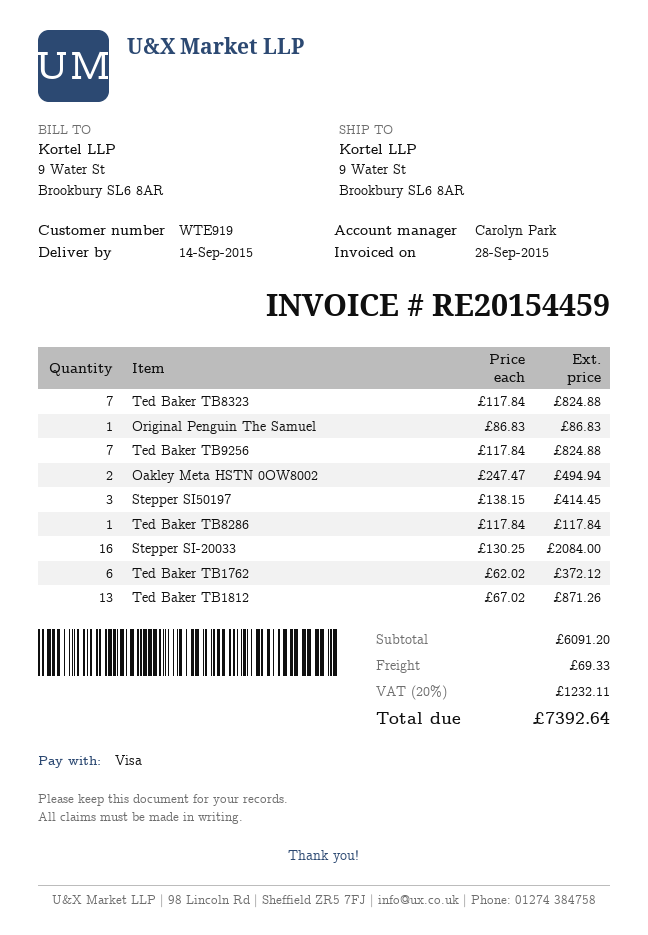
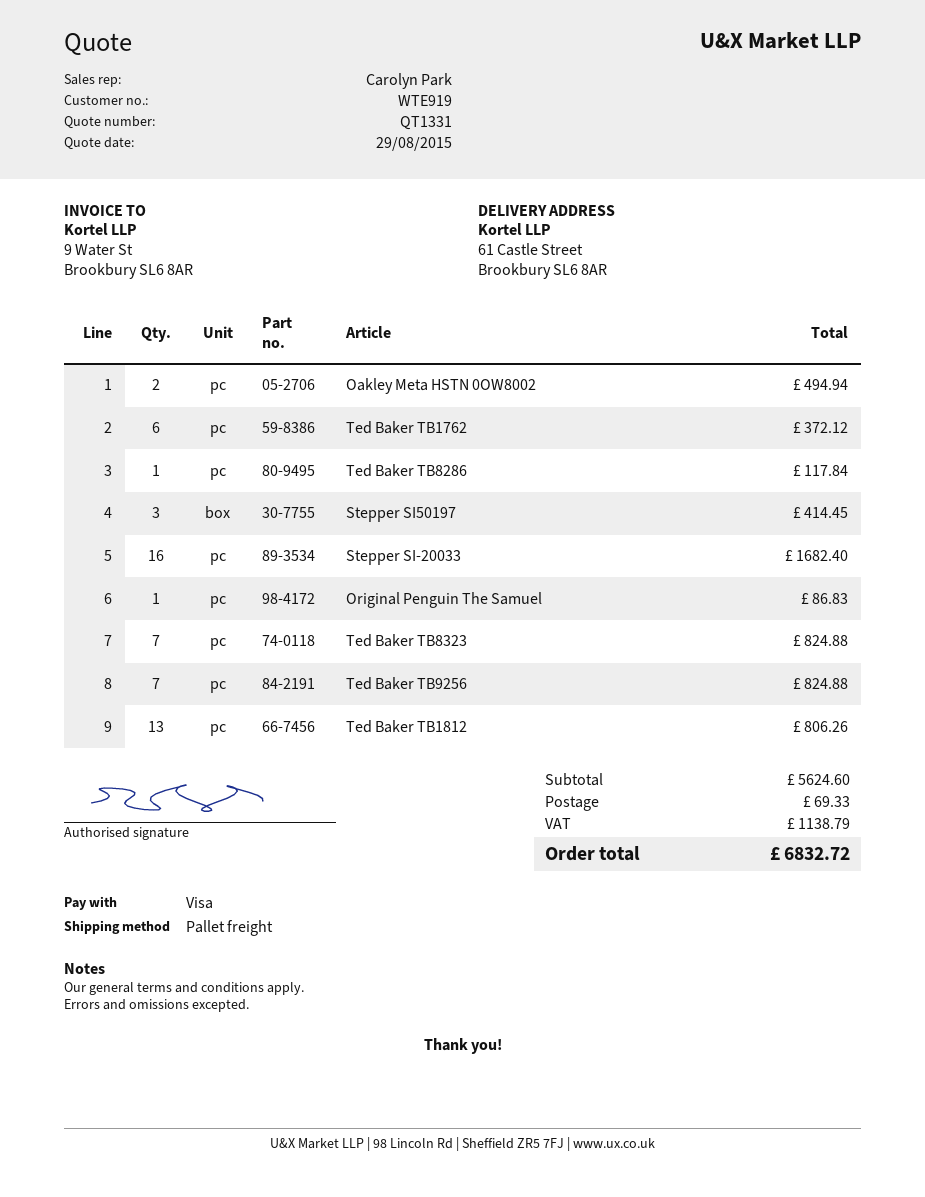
ship to: 9 Water St, Brookbury SL6 8AR -> 61 Castle Street, Brookbury SL6 8AR
Stepper SI-20033: 16 for 2084.00 -> 16 for 1682.40
Ted Baker TB1812: 13 for 871.26 -> 13 for 806.26
subtotal: 6091.20 -> 5624.60
tax: 1232.11 -> 1138.79
total: 7392.64 -> 6832.72

